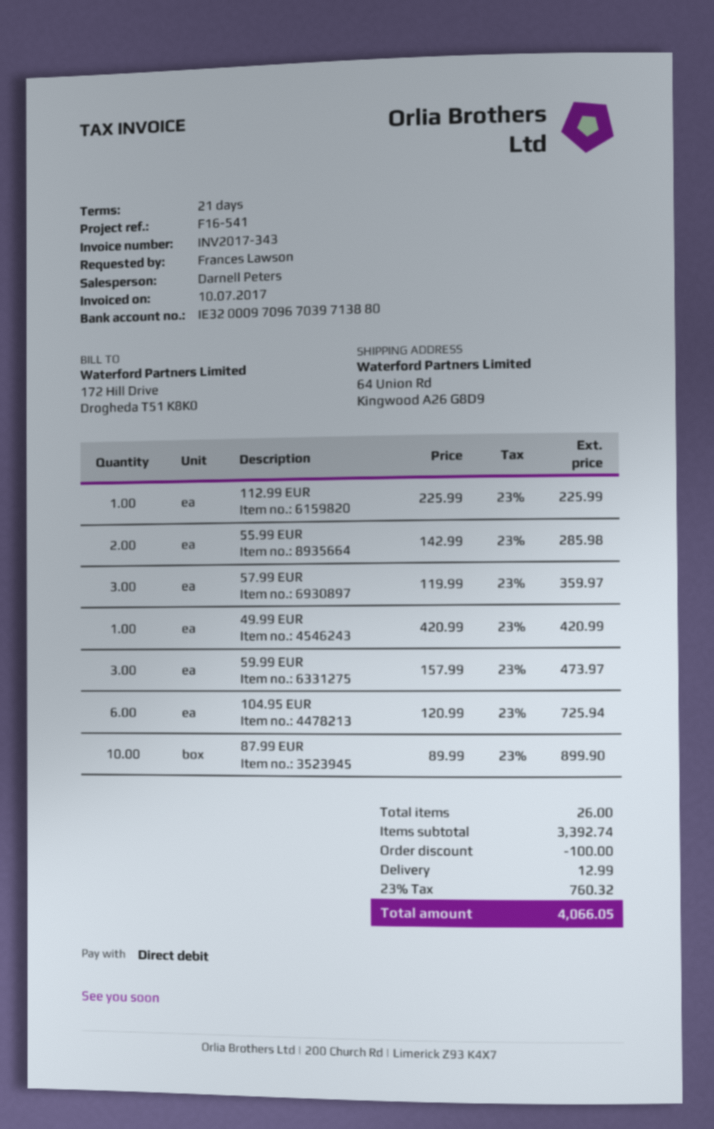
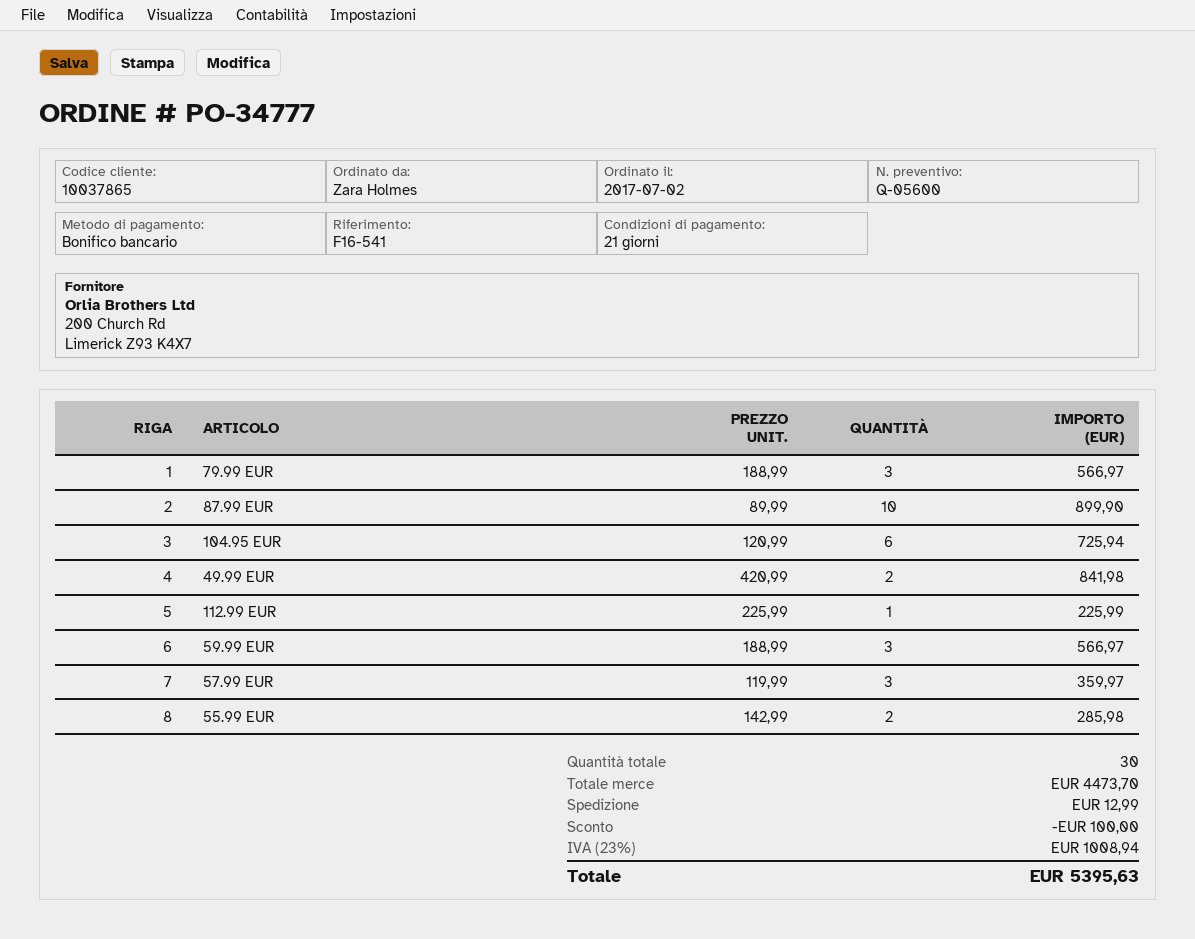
ordered by: Frances Lawson -> Zara Holmes
payment method: direct debit -> bank transfer
49.99 EUR: 1 x 420.99 = 420.99 -> 2 x 420.99 = 841.98
59.99 EUR: 3 x 157.99 = 473.97 -> 3 x 188.99 = 566.97
79.99 EUR: none -> 3 x 188.99 = 566.97
total quantity: 26 -> 30
subtotal: 3392.74 -> 4473.70
tax: 23% = 760.32 -> 23% = 1008.94
total: 4066.05 -> 5395.63

